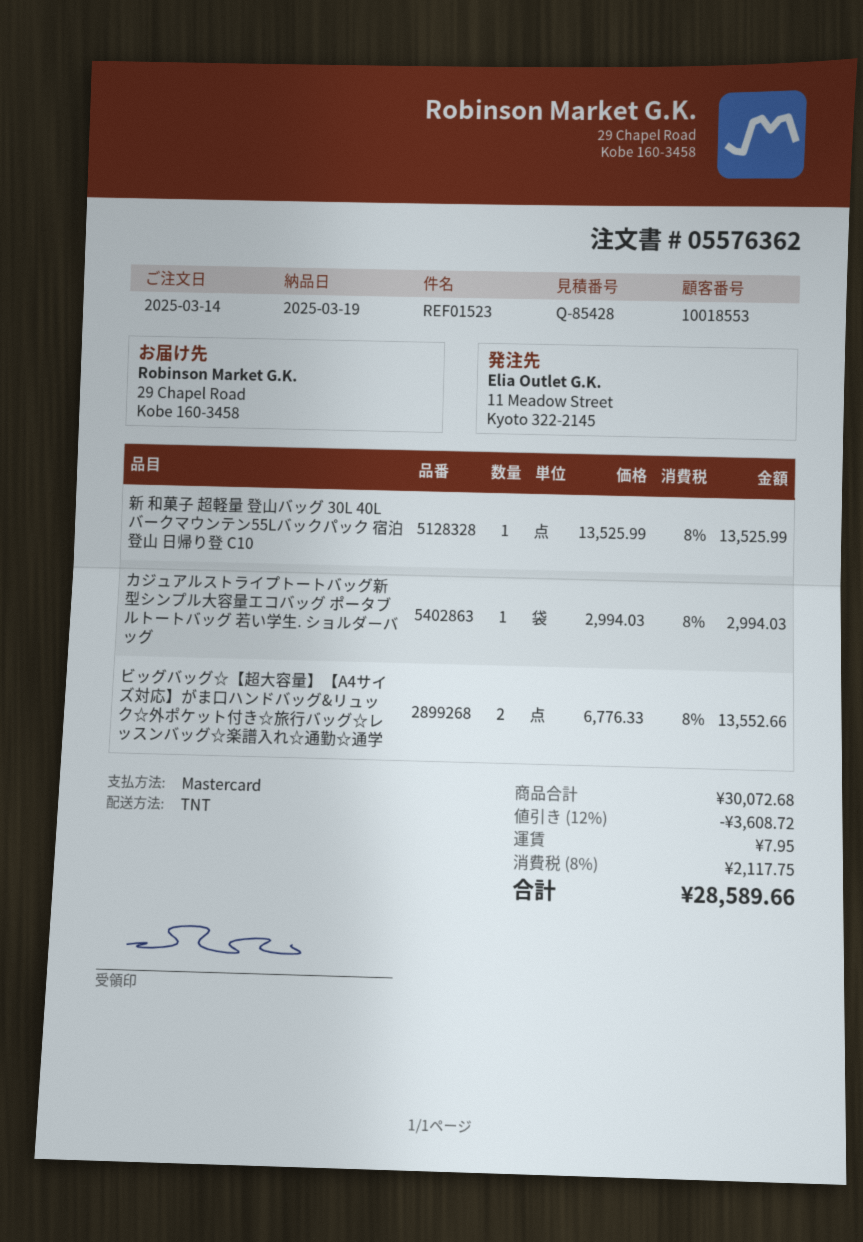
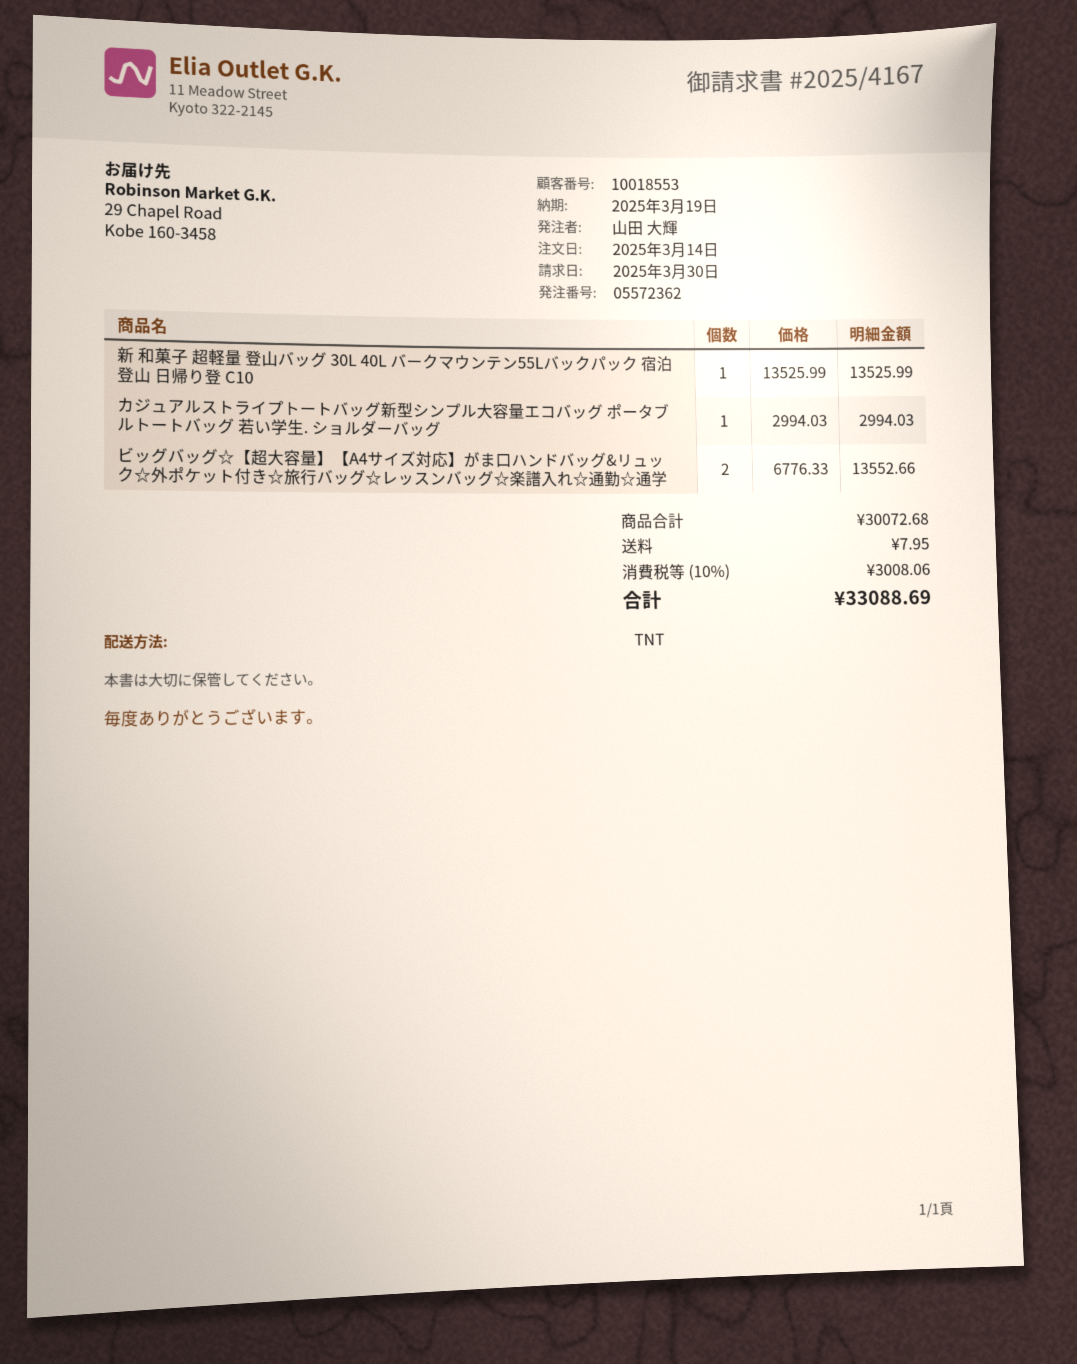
order number: 05576362 -> 05572362
discount: 12% = 3608.72 -> none
tax: 8% = 2117.75 -> 10% = 3008.06
total: 28589.66 -> 33088.69

